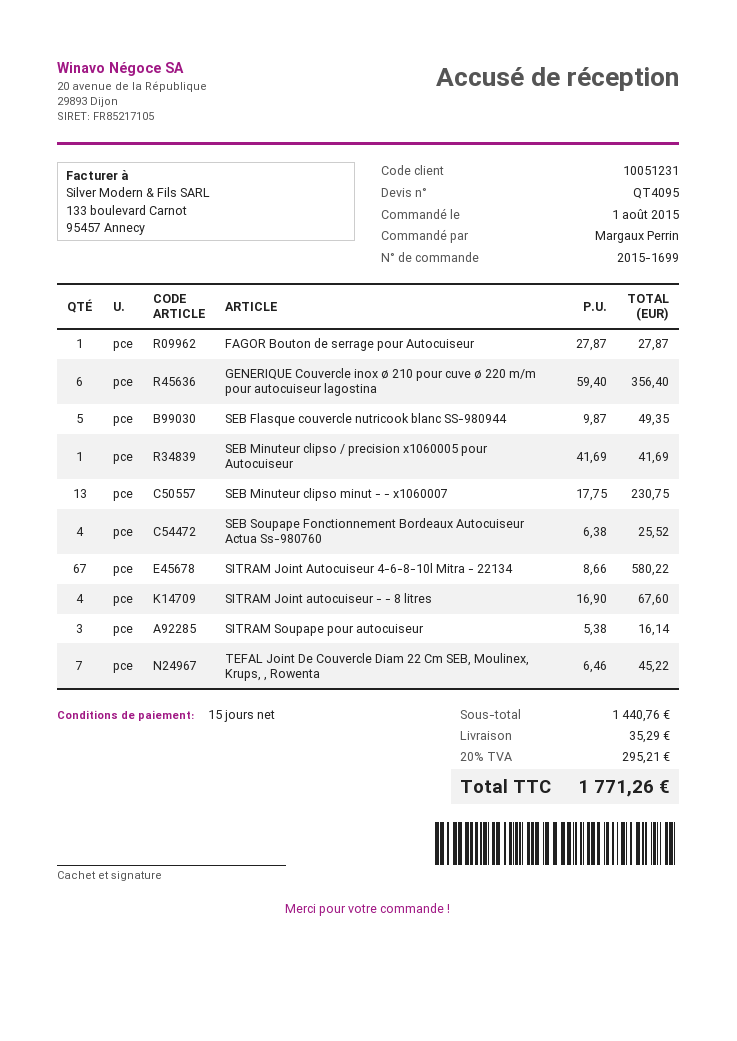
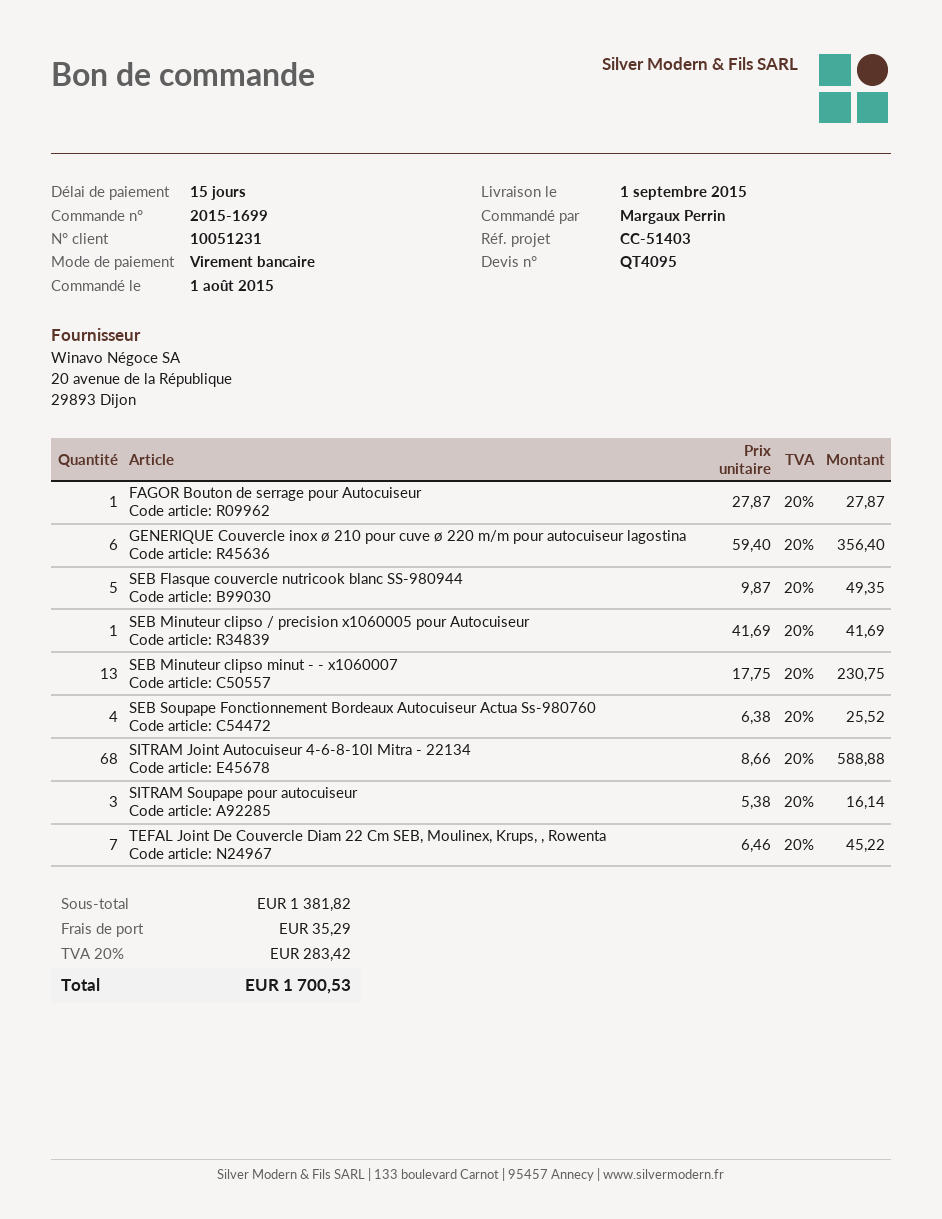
SITRAM Joint Autocuiseur 4-6-8-10l Mitra - 22134: 67 x 8.66 = 580.22 -> 68 x 8.66 = 588.88
SITRAM Joint autocuiseur - - 8 litres: 4 x 16.90 = 67.60 -> none
subtotal: 1440.76 -> 1381.82
tax: 20% = 295.21 -> 20% = 283.42
total: 1771.26 -> 1700.53

